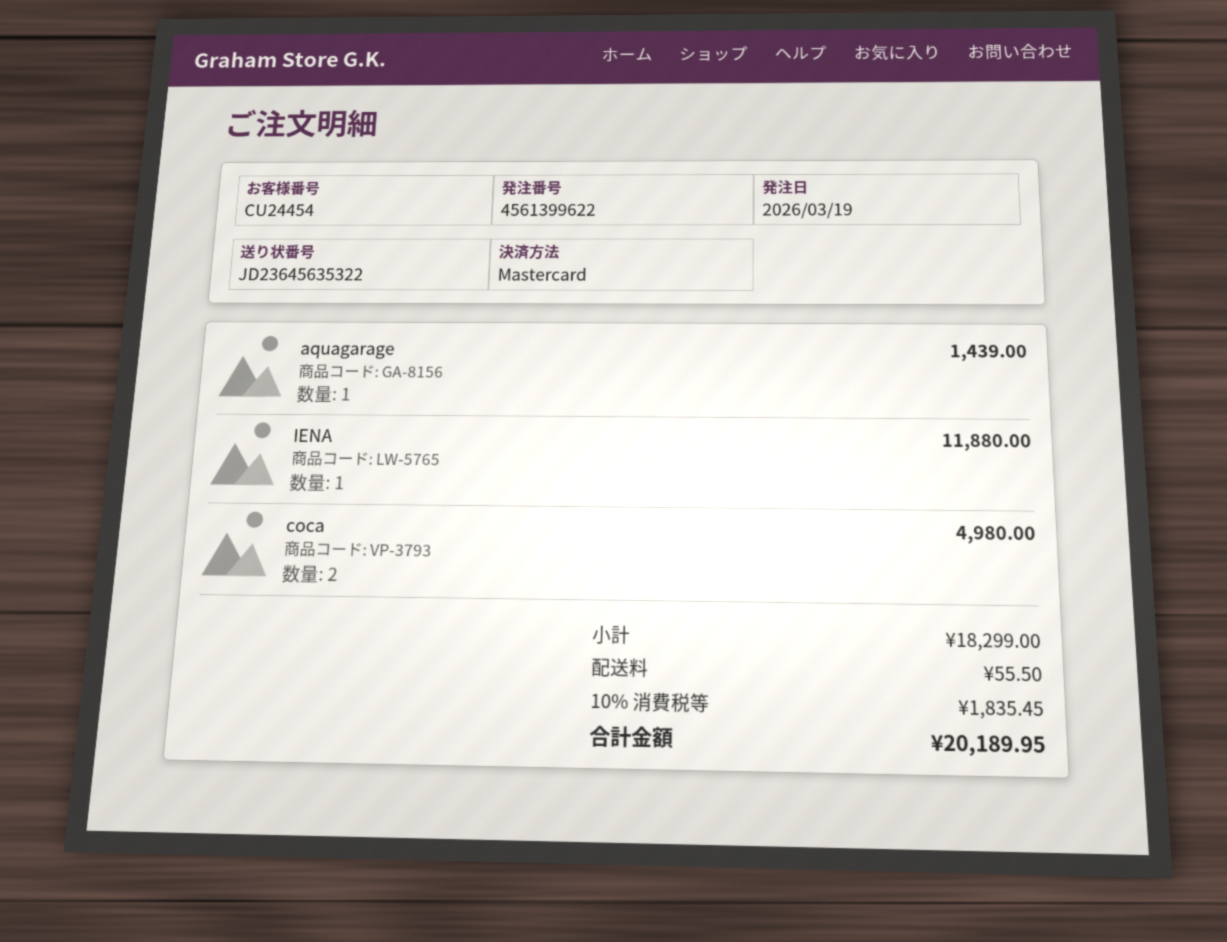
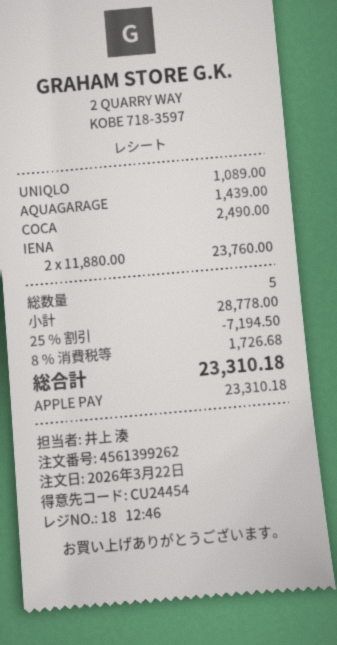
order number: 4561399622 -> 4561399262
order date: 2026-03-19 -> 2026-03-22
payment method: Mastercard -> Apple Pay
IENA: 1 for 11880.00 -> 2 for 23760.00
coca: 2 for 4980.00 -> 1 for 2490.00
UNIQLO: none -> 1 for 1089.00
subtotal: 18299.00 -> 28778.00
discount: none -> 25% = 7194.50
shipping: 55.50 -> none
tax: 10% = 1835.45 -> 8% = 1726.68
total: 20189.95 -> 23310.18

